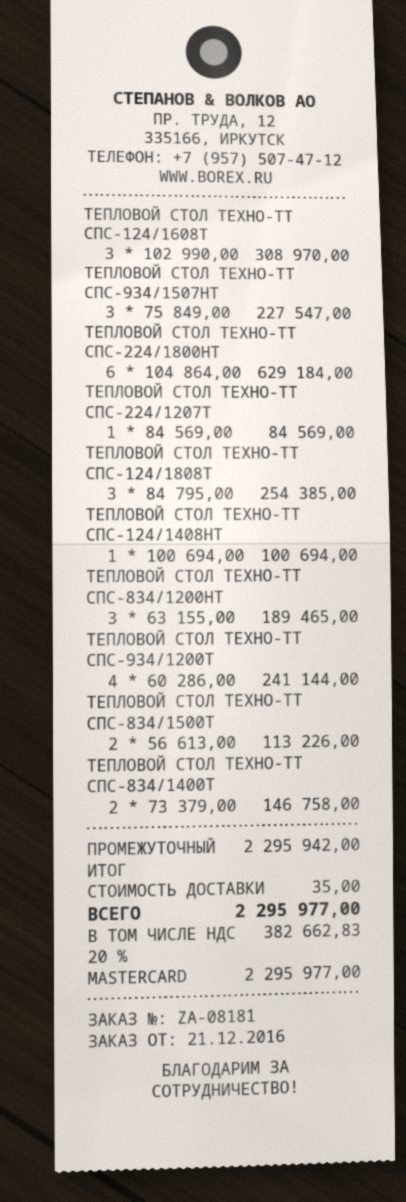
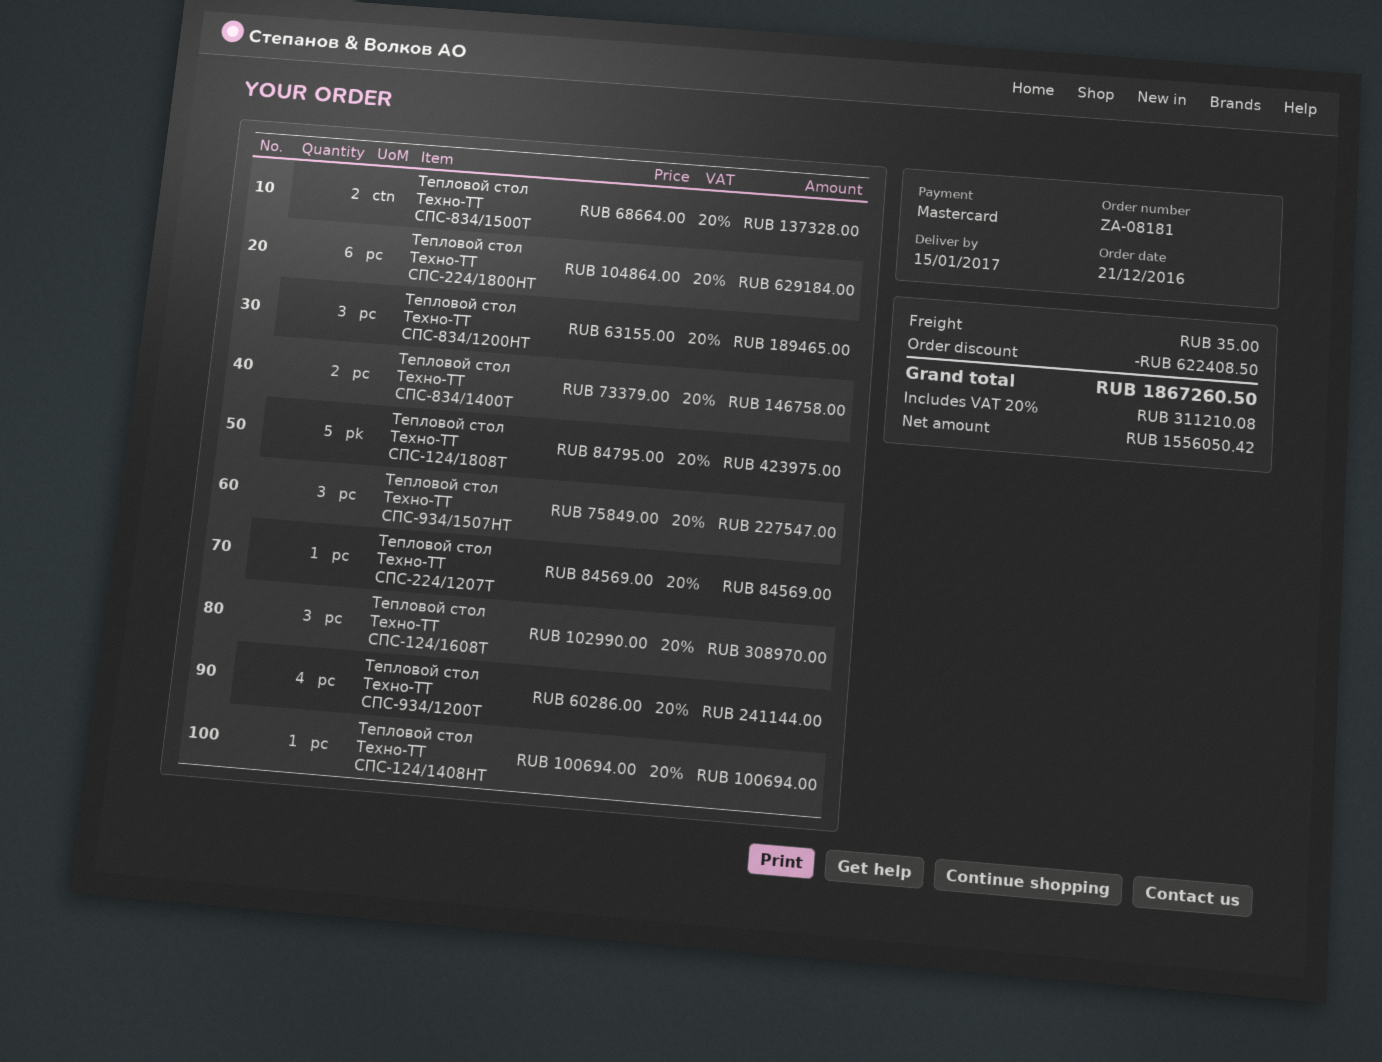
ТЕПЛОВОЙ СТОЛ ТЕХНО-ТТ СПС-124/1808Т: 3 x 84795.00 = 254385.00 -> 5 x 84795.00 = 423975.00
ТЕПЛОВОЙ СТОЛ ТЕХНО-ТТ СПС-834/1500Т: 2 x 56613.00 = 113226.00 -> 2 x 68664.00 = 137328.00
discount: none -> 622408.50
tax: 20% = 382662.83 -> 20% = 311210.08
total: 2295977.00 -> 1867260.50

